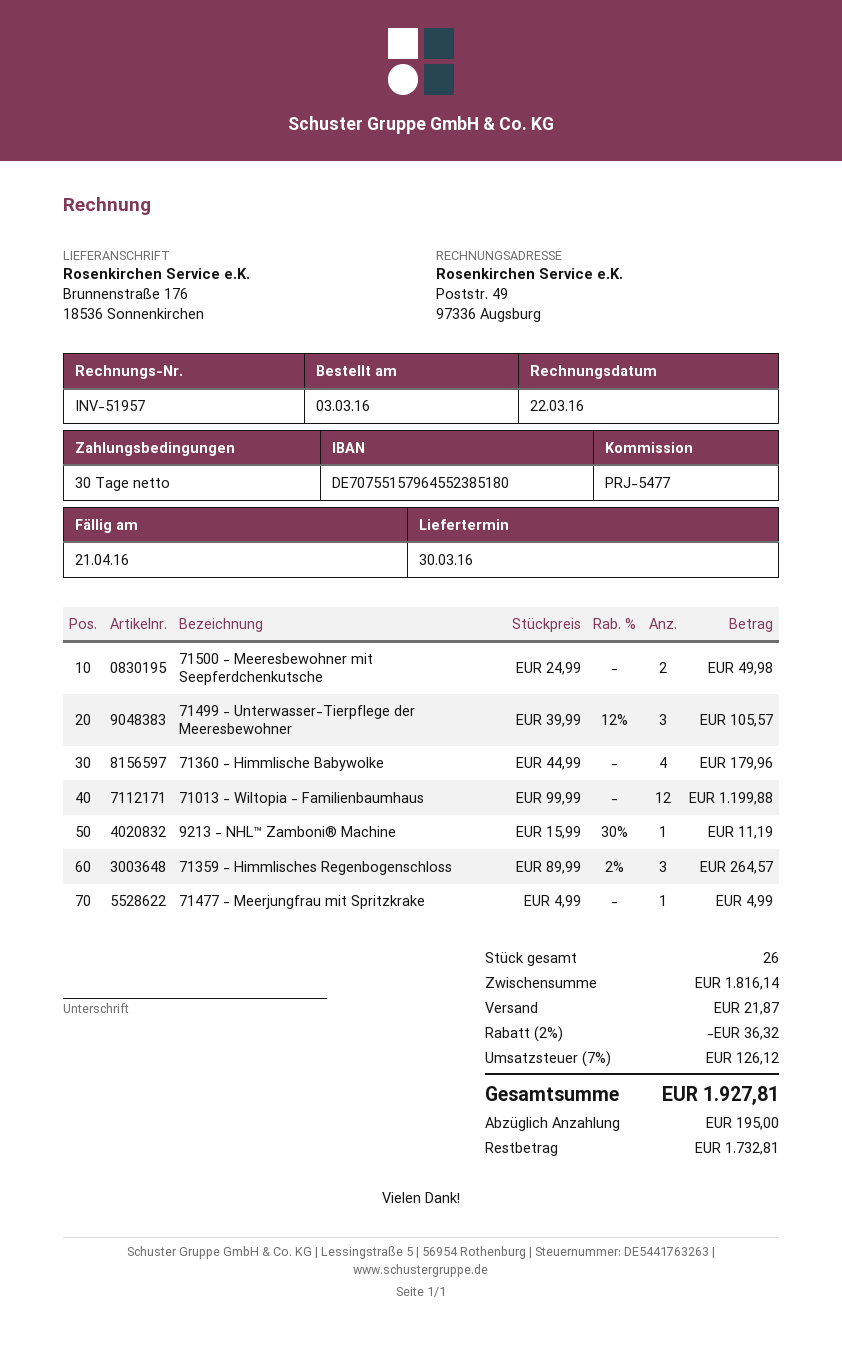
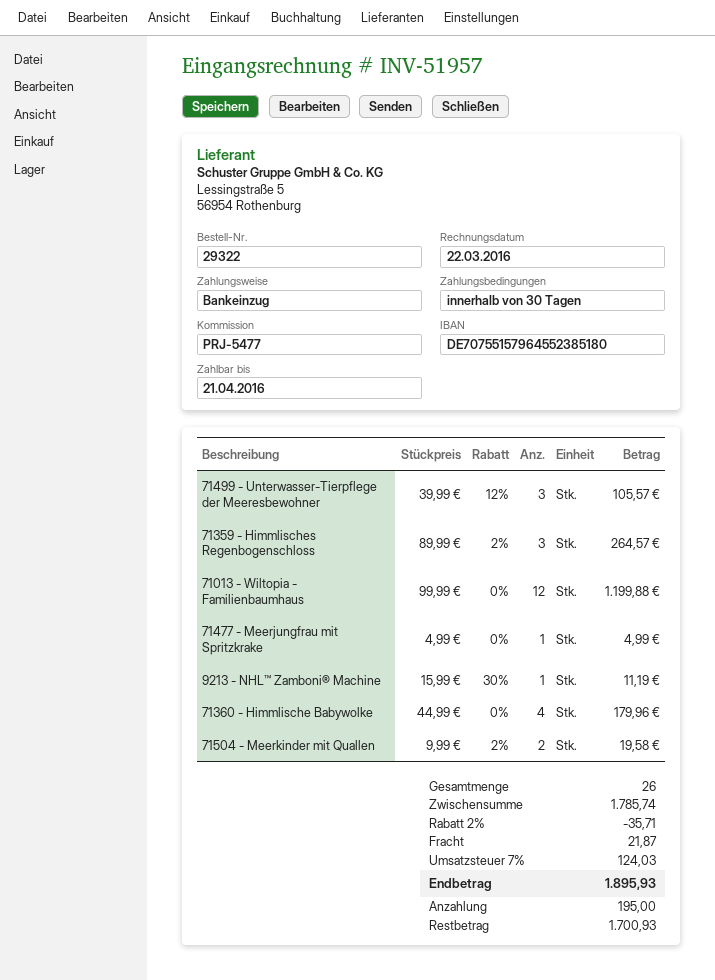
71500 - Meeresbewohner mit Seepferdchenkutsche: 2 x 24.99 = 49.98 -> none
71504 - Meerkinder mit Quallen: none -> 2 x 9.99 - 2% = 19.58
subtotal: 1816.14 -> 1785.74
discount: 2% = 36.32 -> 2% = 35.71
tax: 7% = 126.12 -> 7% = 124.03
total: 1927.81 -> 1895.93
balance: 1732.81 -> 1700.93

